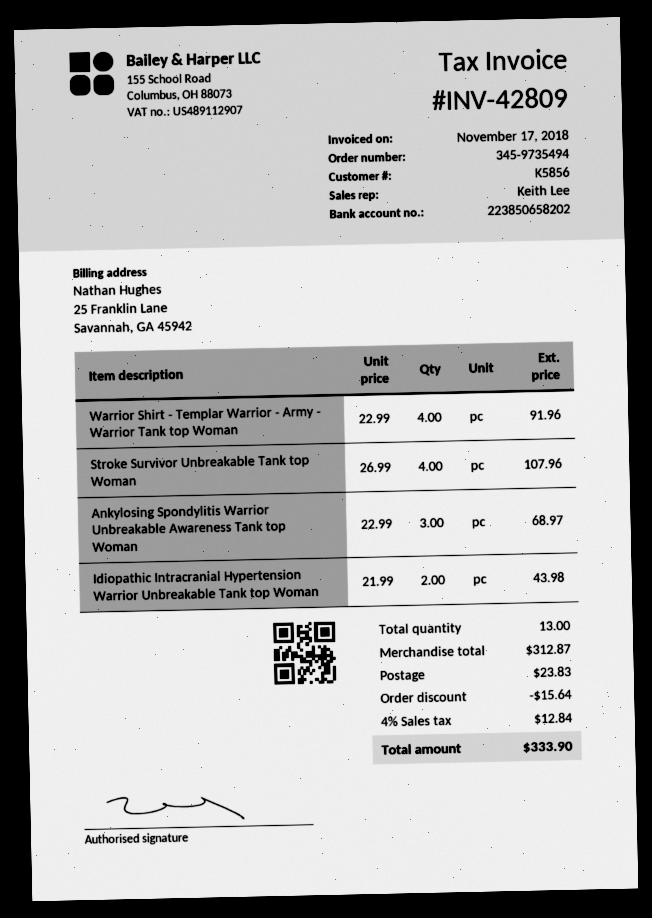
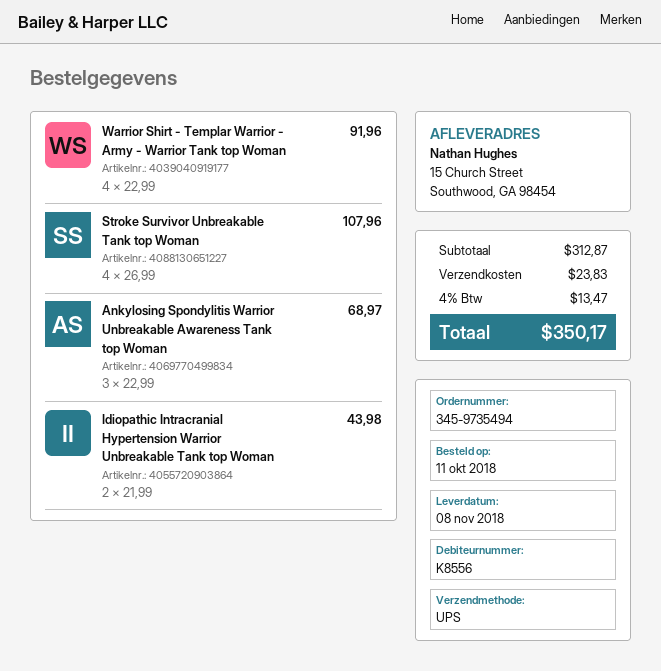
customer number: K5856 -> K8556
discount: 15.64 -> none
tax: 4% = 12.84 -> 4% = 13.47
total: 333.90 -> 350.17

